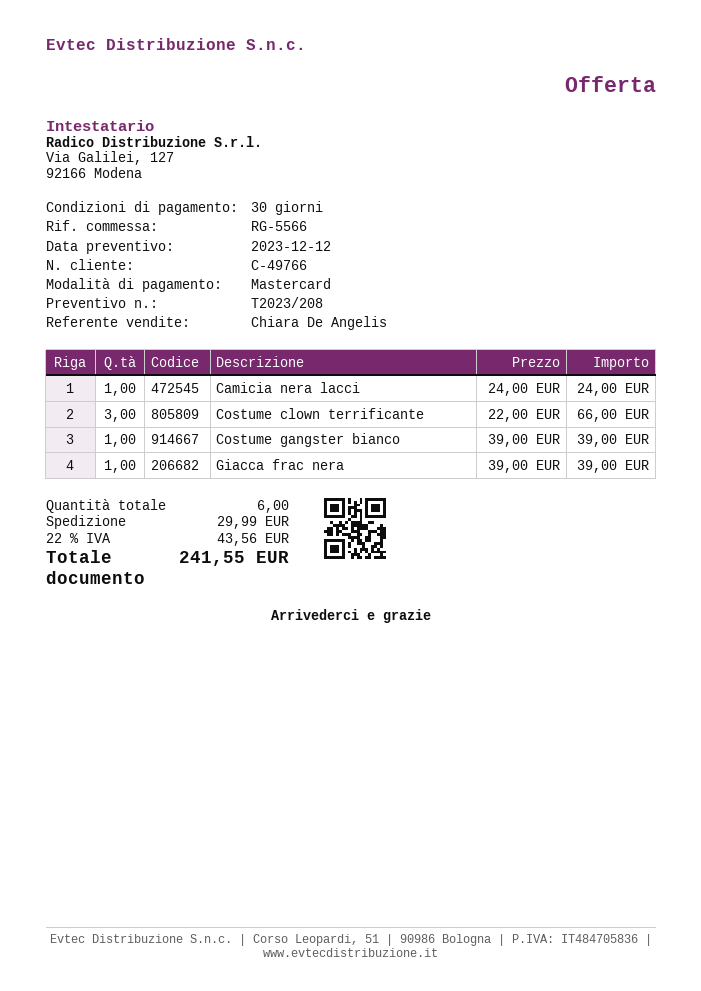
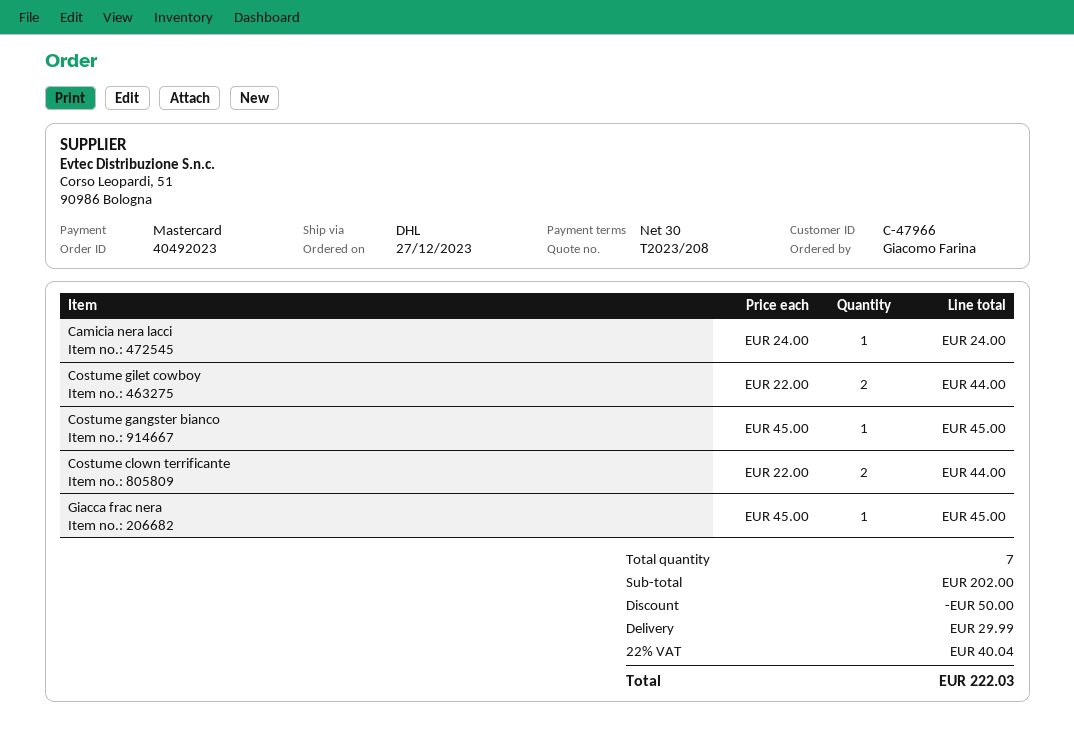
customer number: C-49766 -> C-47966
Costume clown terrificante: 3 x 22.00 = 66.00 -> 2 x 22.00 = 44.00
Costume gangster bianco: 1 x 39.00 = 39.00 -> 1 x 45.00 = 45.00
Giacca frac nera: 1 x 39.00 = 39.00 -> 1 x 45.00 = 45.00
Costume gilet cowboy: none -> 2 x 22.00 = 44.00
total quantity: 6 -> 7
discount: none -> 50.00
tax: 22% = 43.56 -> 22% = 40.04
total: 241.55 -> 222.03

